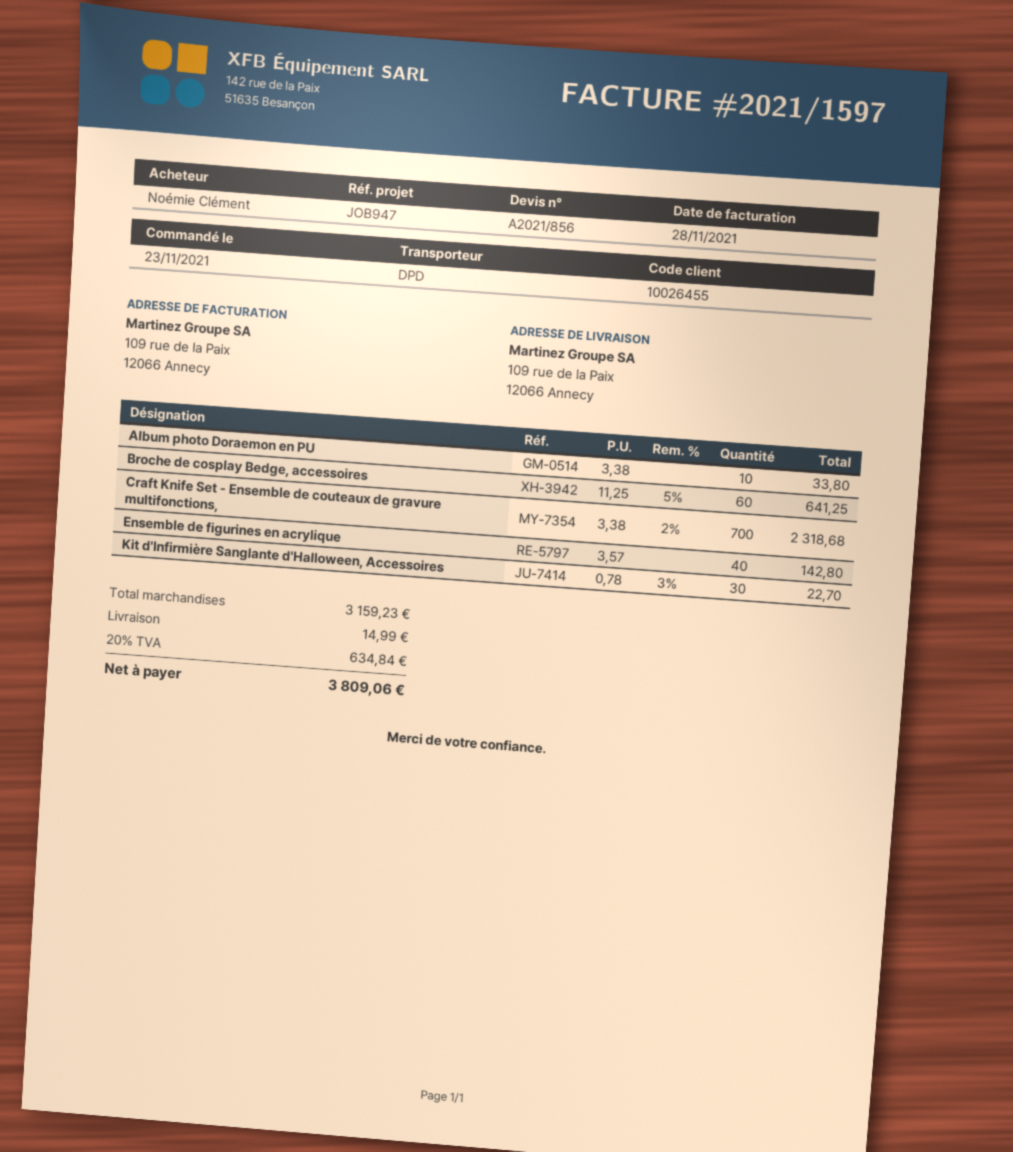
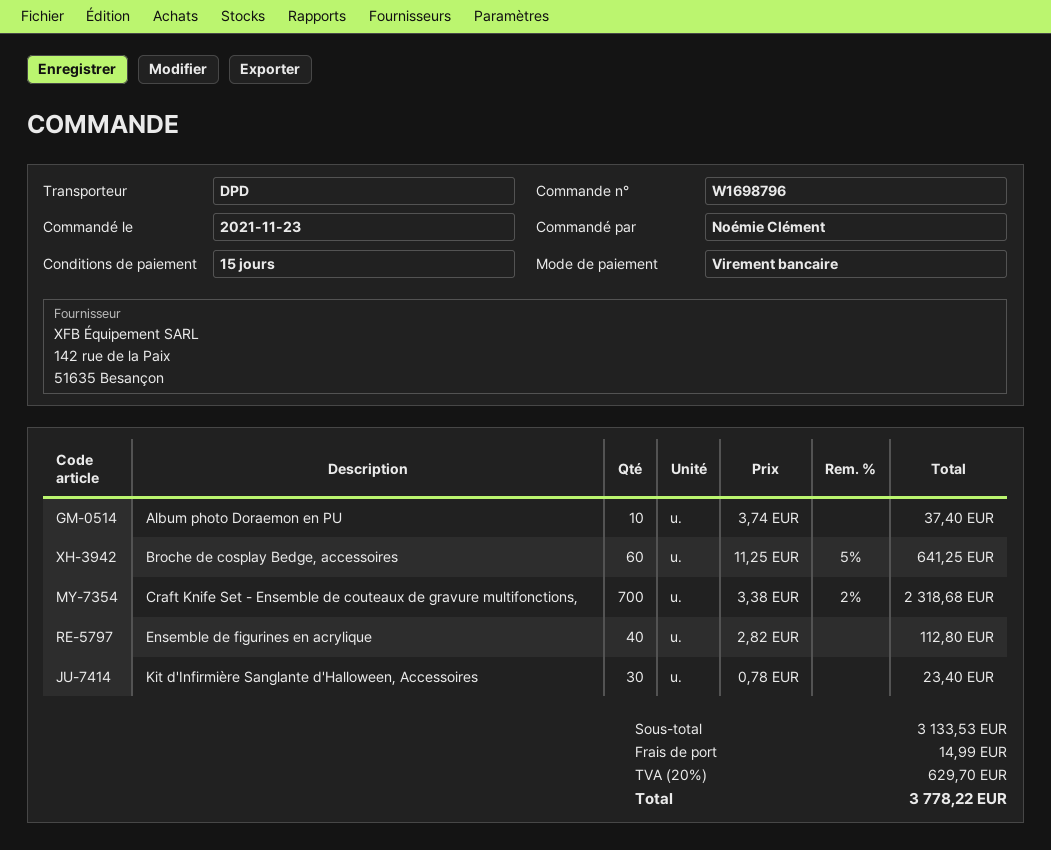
Album photo Doraemon en PU: 10 x 3.38 = 33.80 -> 10 x 3.74 = 37.40
Ensemble de figurines en acrylique: 40 x 3.57 = 142.80 -> 40 x 2.82 = 112.80
Kit d'Infirmière Sanglante d'Halloween, Accessoires: 30 x 0.78 - 3% = 22.70 -> 30 x 0.78 = 23.40
subtotal: 3159.23 -> 3133.53
tax: 20% = 634.84 -> 20% = 629.70
total: 3809.06 -> 3778.22

